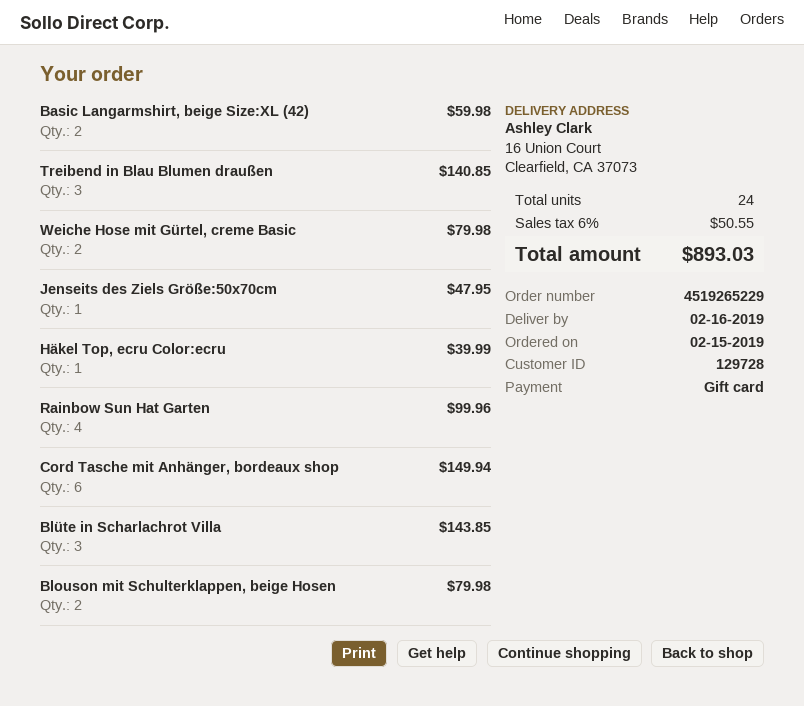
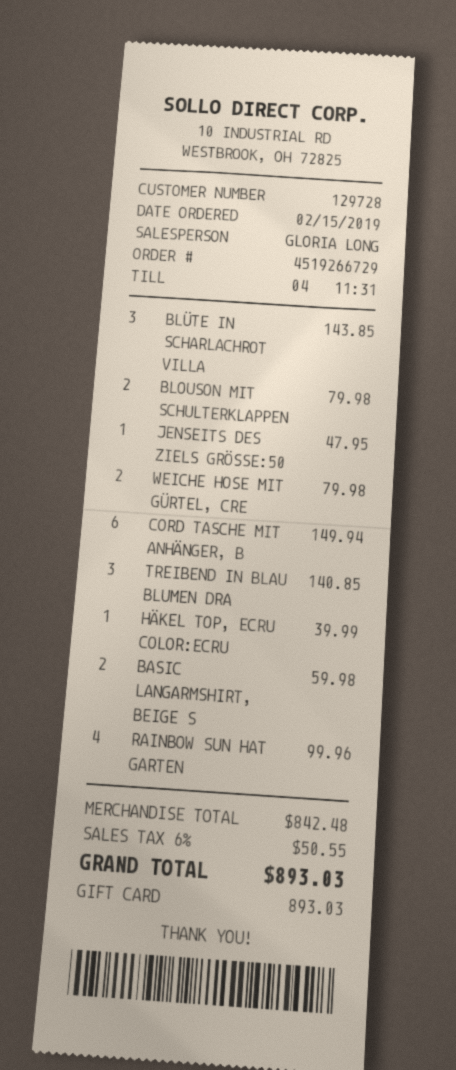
order number: 4519265229 -> 4519266729

